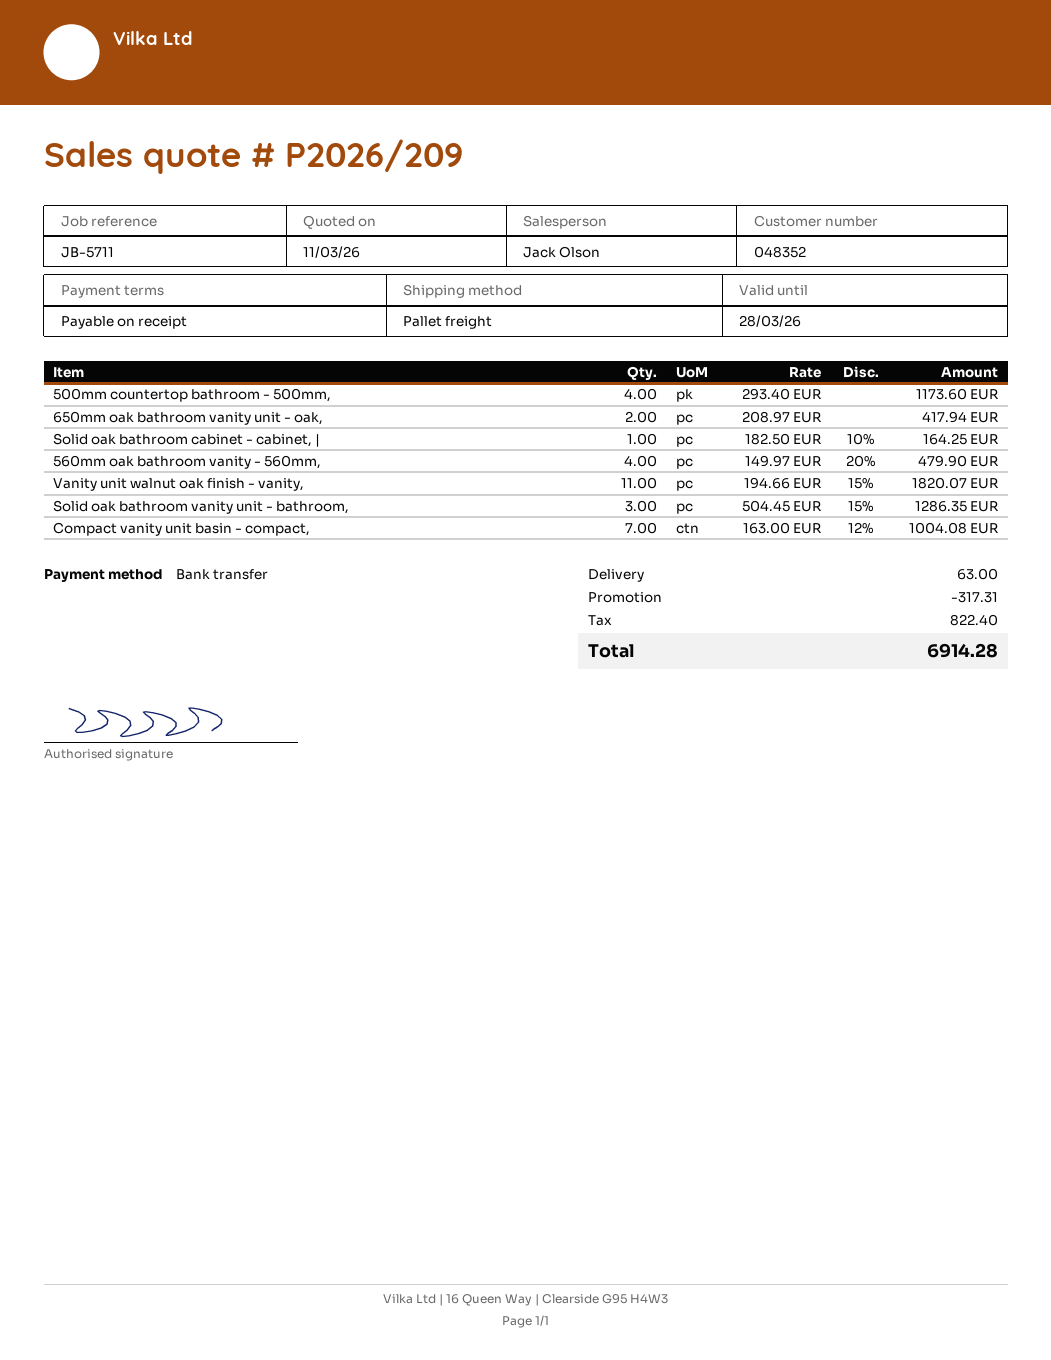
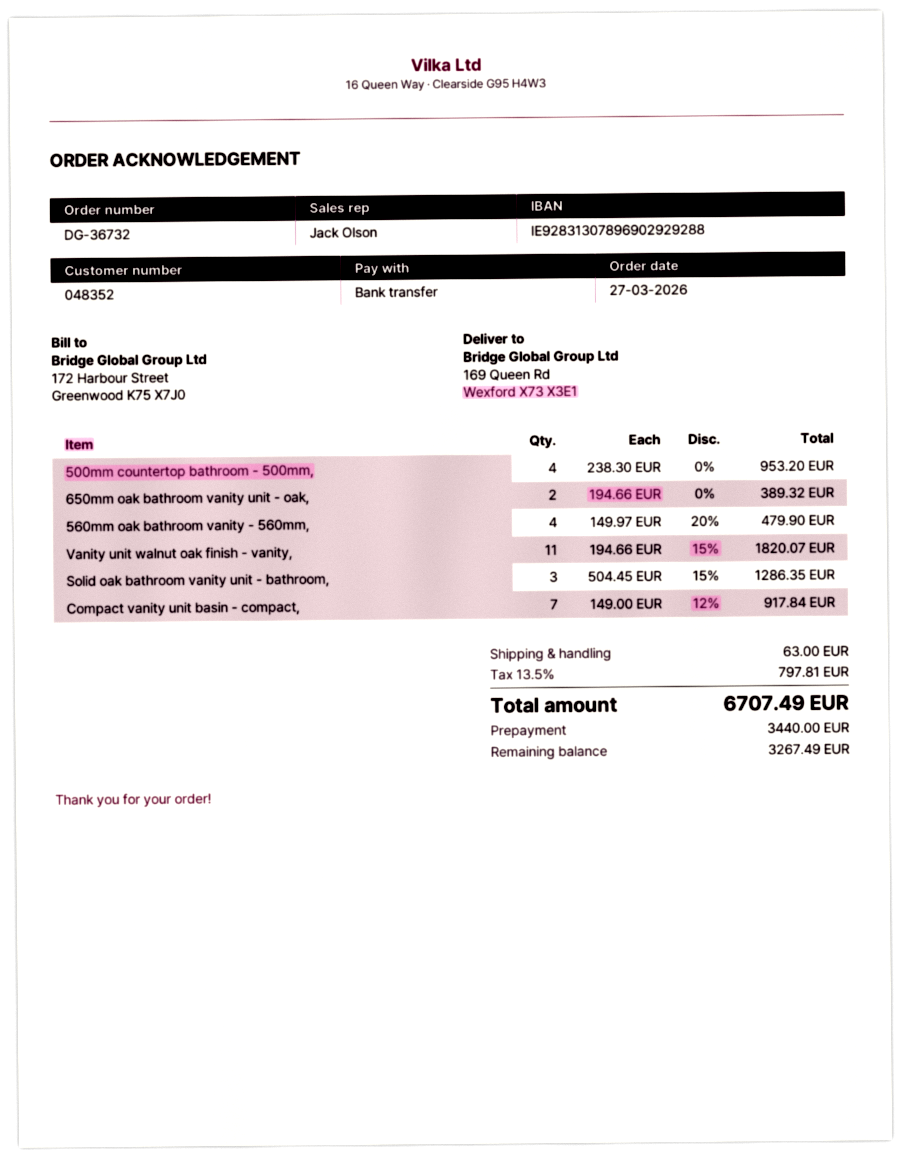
500mm countertop bathroom - 500mm,: 4 x 293.40 = 1173.60 -> 4 x 238.30 = 953.20
650mm oak bathroom vanity unit - oak,: 2 x 208.97 = 417.94 -> 2 x 194.66 = 389.32
Solid oak bathroom cabinet - cabinet, |: 1 x 182.50 - 10% = 164.25 -> none
Compact vanity unit basin - compact,: 7 x 163.00 - 12% = 1004.08 -> 7 x 149.00 - 12% = 917.84
discount: 317.31 -> none
tax: 822.40 -> 797.81
total: 6914.28 -> 6707.49

